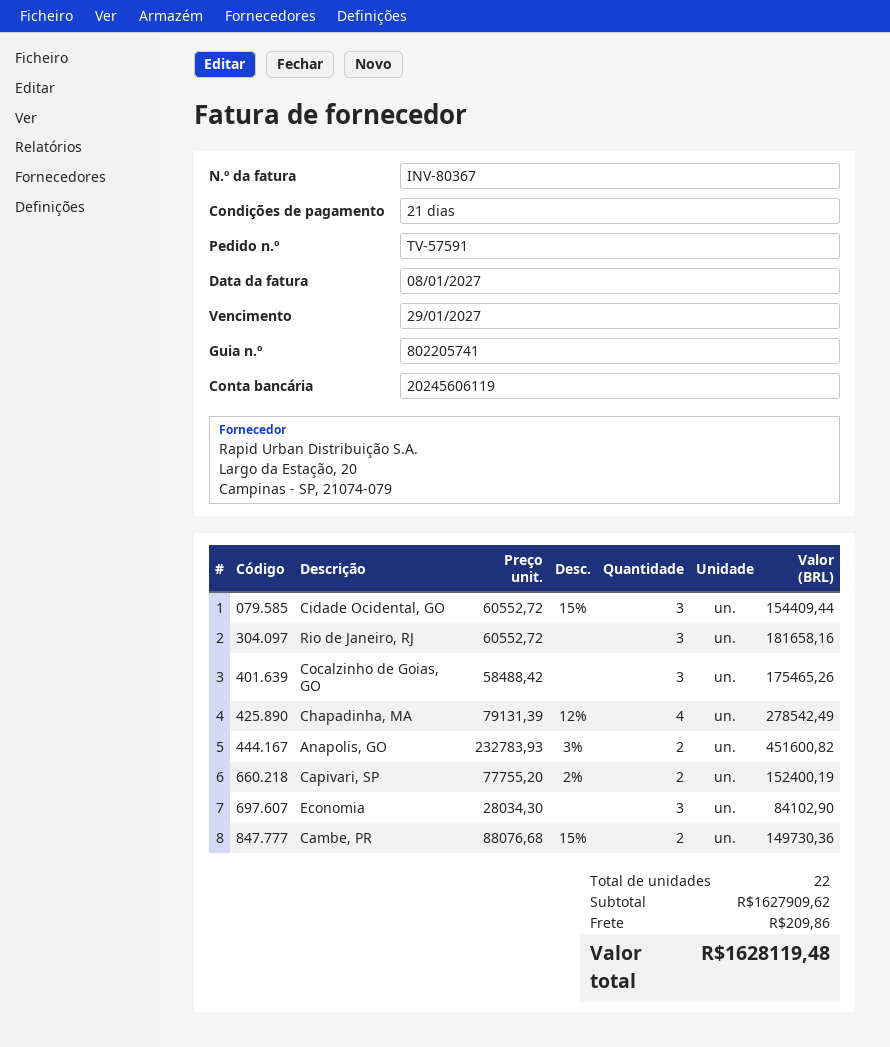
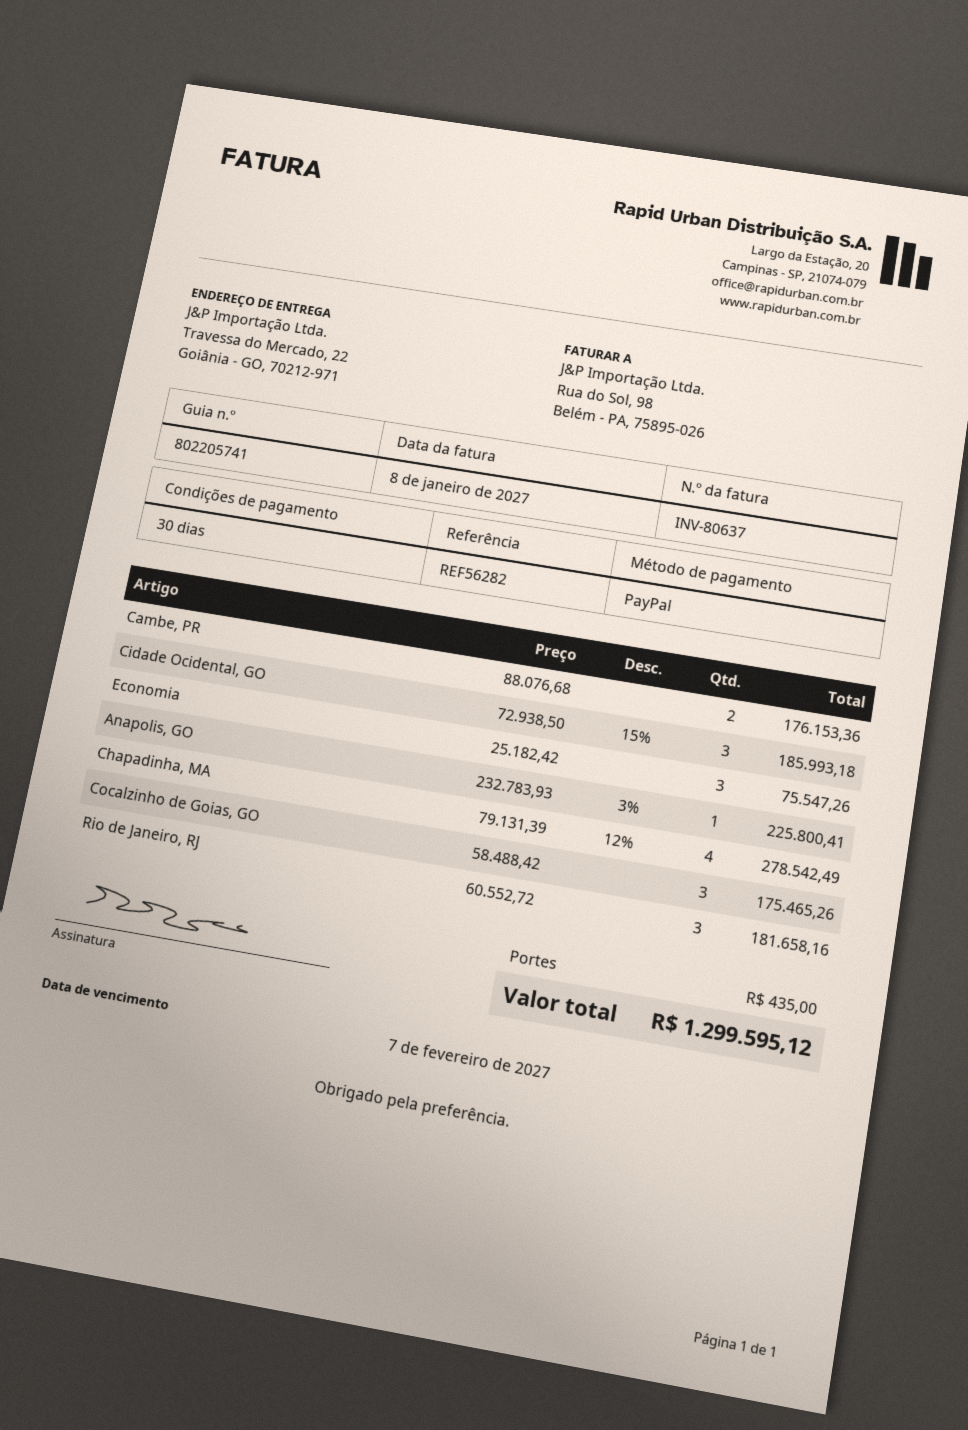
invoice number: INV-80367 -> INV-80637
payment terms: 21 days -> 30 days
due date: 2027-01-29 -> 2027-02-07
Cidade Ocidental, GO: 3 x 60552.72 - 15% = 154409.44 -> 3 x 72938.50 - 15% = 185993.18
Anapolis, GO: 2 x 232783.93 - 3% = 451600.82 -> 1 x 232783.93 - 3% = 225800.41
Capivari, SP: 2 x 77755.20 - 2% = 152400.19 -> none
Economia: 3 x 28034.30 = 84102.90 -> 3 x 25182.42 = 75547.26
Cambe, PR: 2 x 88076.68 - 15% = 149730.36 -> 2 x 88076.68 = 176153.36
shipping: 209.86 -> 435.00
total: 1628119.48 -> 1299595.12

